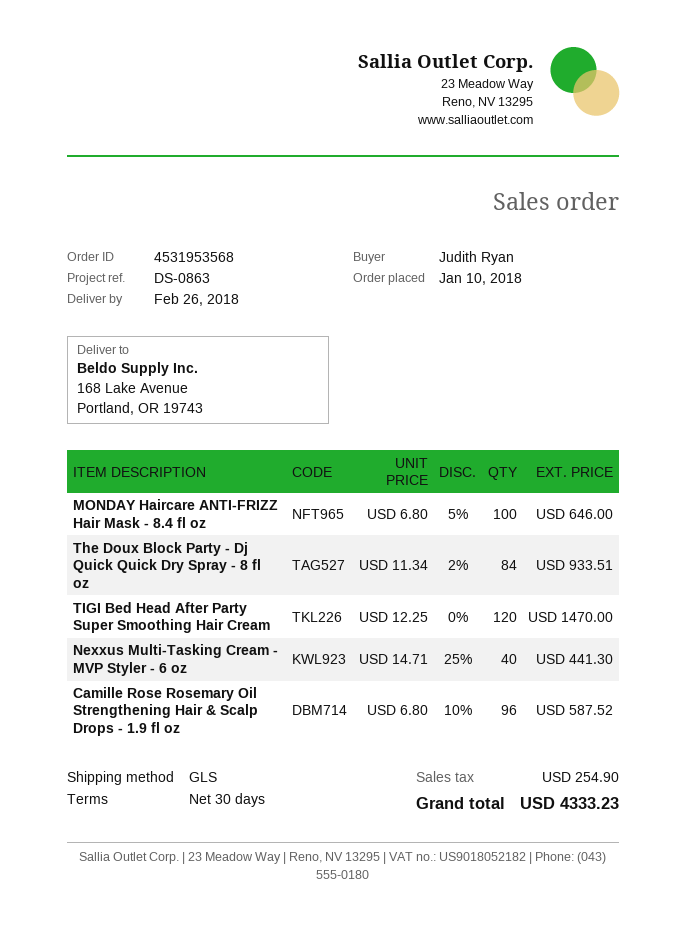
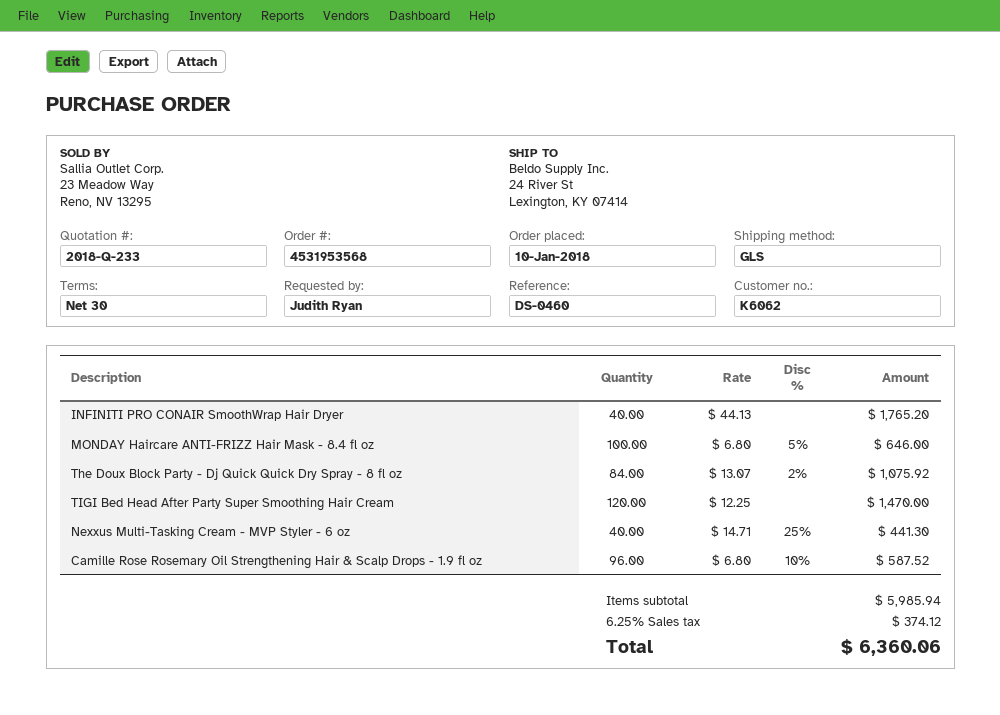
reference: DS-0863 -> DS-0460
ship to: 168 Lake Avenue, Portland, OR 19743 -> 24 River St, Lexington, KY 07414
The Doux Block Party - Dj Quick Quick Dry Spray - 8 fl oz: 84 x 11.34 - 2% = 933.51 -> 84 x 13.07 - 2% = 1075.92
INFINITI PRO CONAIR SmoothWrap Hair Dryer: none -> 40 x 44.13 = 1765.20
tax: 254.90 -> 374.12
total: 4333.23 -> 6360.06

